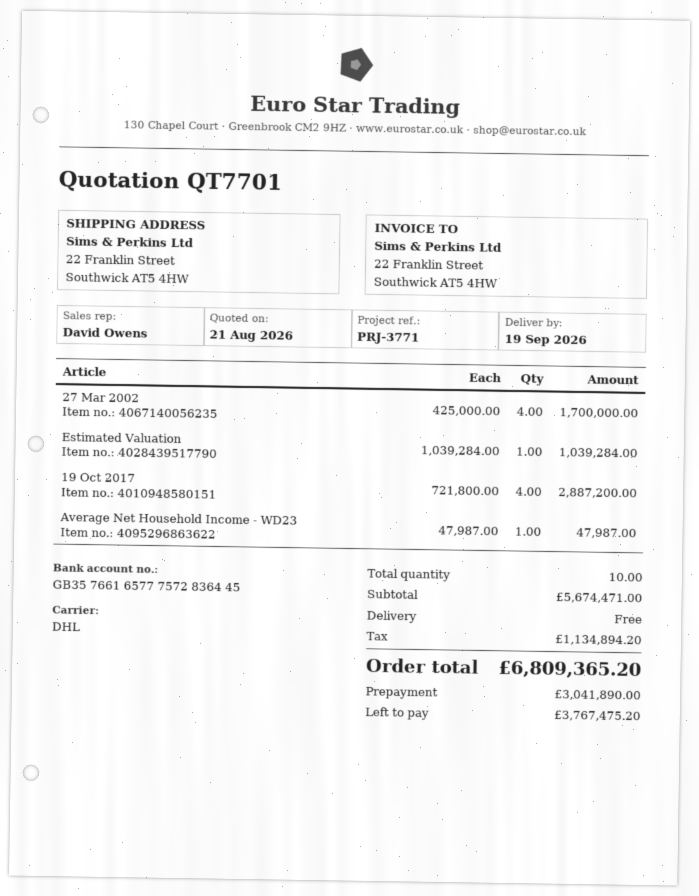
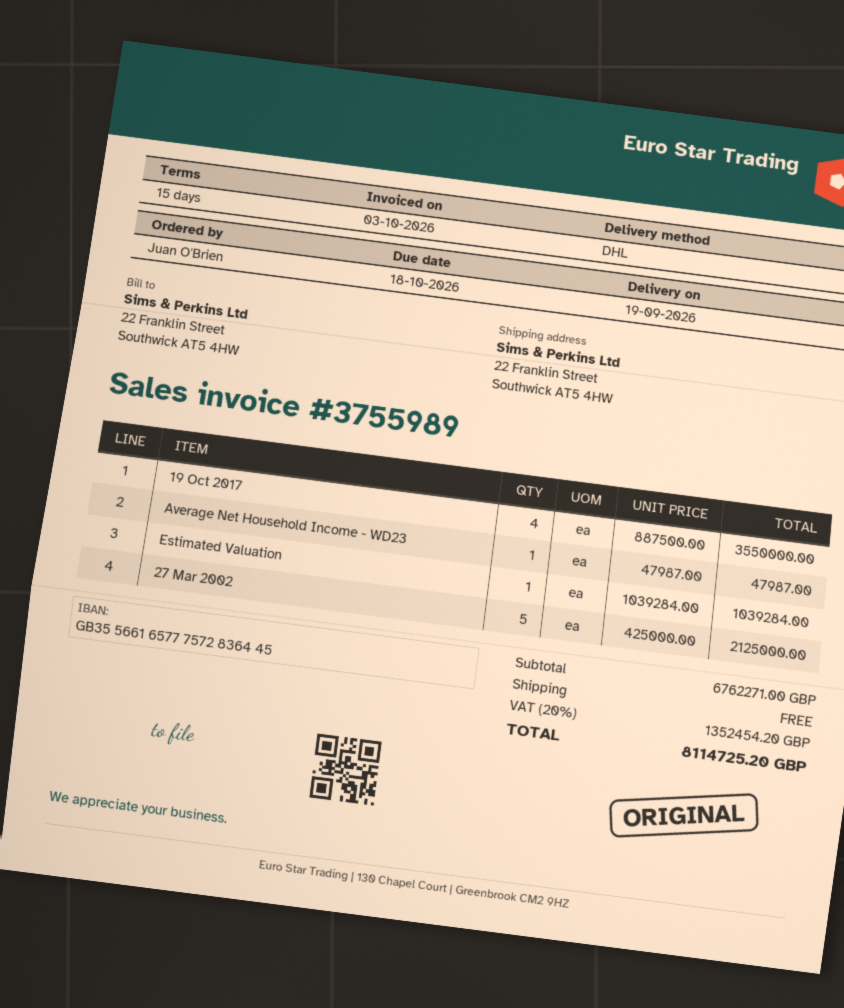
bank account: GB35766165777572836445 -> GB35566165777572836445
27 Mar 2002: 4 x 425000.00 = 1700000.00 -> 5 x 425000.00 = 2125000.00
19 Oct 2017: 4 x 721800.00 = 2887200.00 -> 4 x 887500.00 = 3550000.00
subtotal: 5674471.00 -> 6762271.00
tax: 1134894.20 -> 1352454.20
total: 6809365.20 -> 8114725.20

